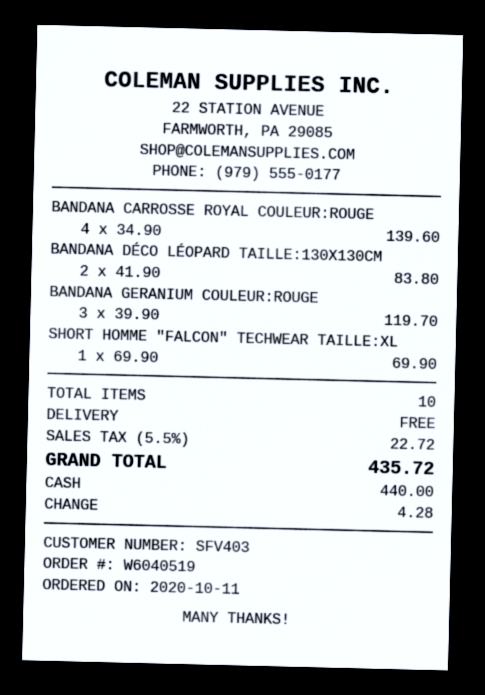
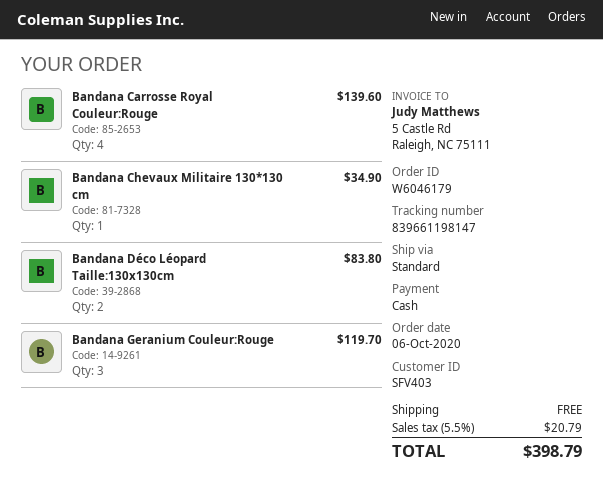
order number: W6040519 -> W6046179
order date: 2020-10-11 -> 2020-10-06
SHORT HOMME "FALCON" TECHWEAR TAILLE:XL: 1 for 69.90 -> none
Bandana Chevaux Militaire 130*130 cm: none -> 1 for 34.90
tax: 5.5% = 22.72 -> 5.5% = 20.79
total: 435.72 -> 398.79

